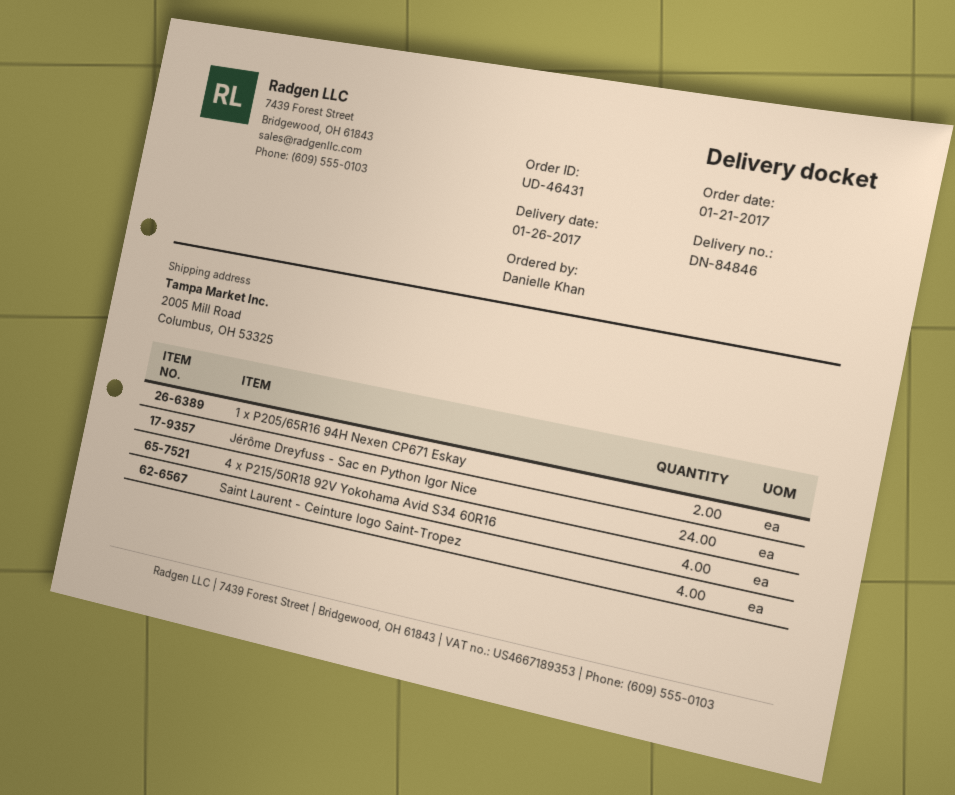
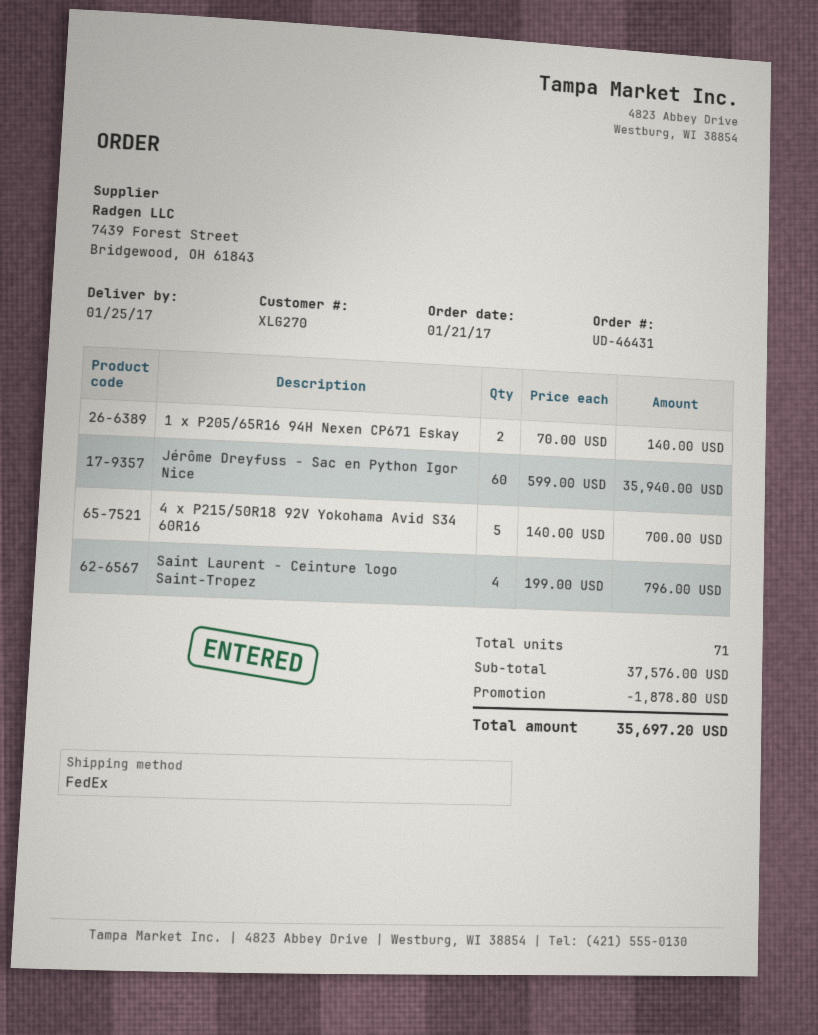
delivery date: 2017-01-26 -> 2017-01-25
Jérôme Dreyfuss - Sac en Python Igor Nice: 24 -> 60
4 x P215/50R18 92V Yokohama Avid S34 60R16: 4 -> 5

